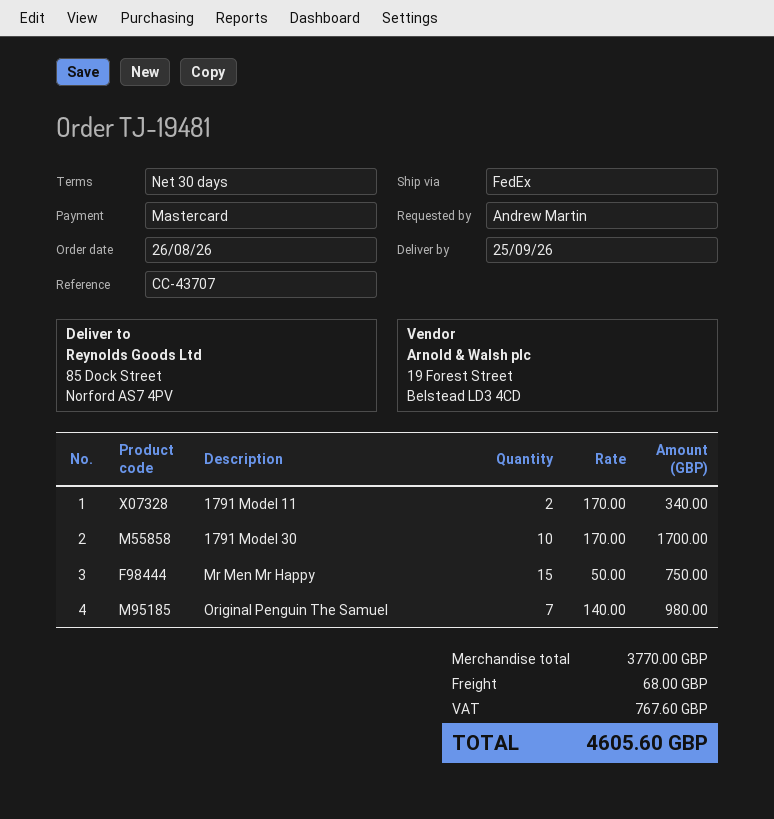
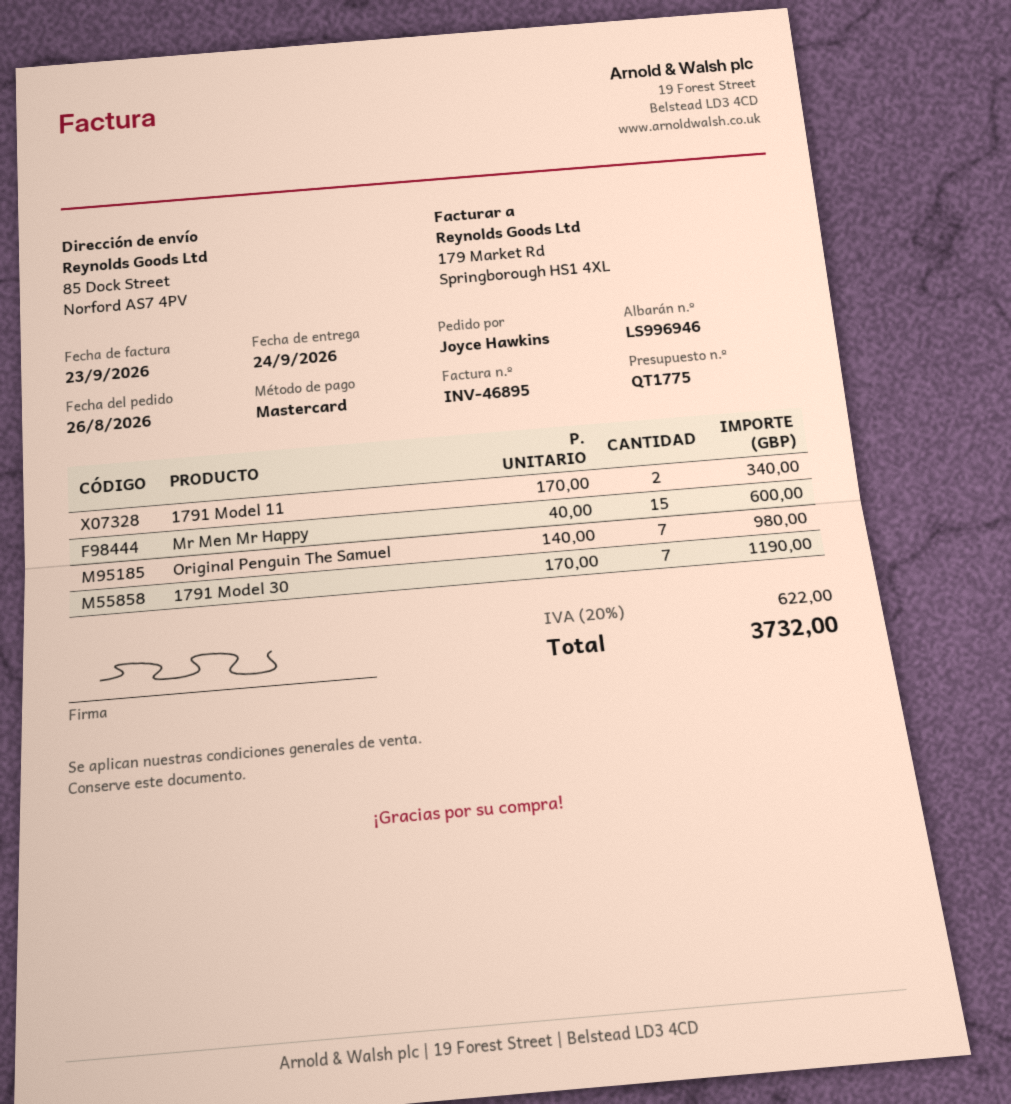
delivery date: 2026-09-25 -> 2026-09-24
ordered by: Andrew Martin -> Joyce Hawkins
1791 Model 30: 10 x 170.00 = 1700.00 -> 7 x 170.00 = 1190.00
Mr Men Mr Happy: 15 x 50.00 = 750.00 -> 15 x 40.00 = 600.00
shipping: 68.00 -> none
tax: 767.60 -> 622.00
total: 4605.60 -> 3732.00

